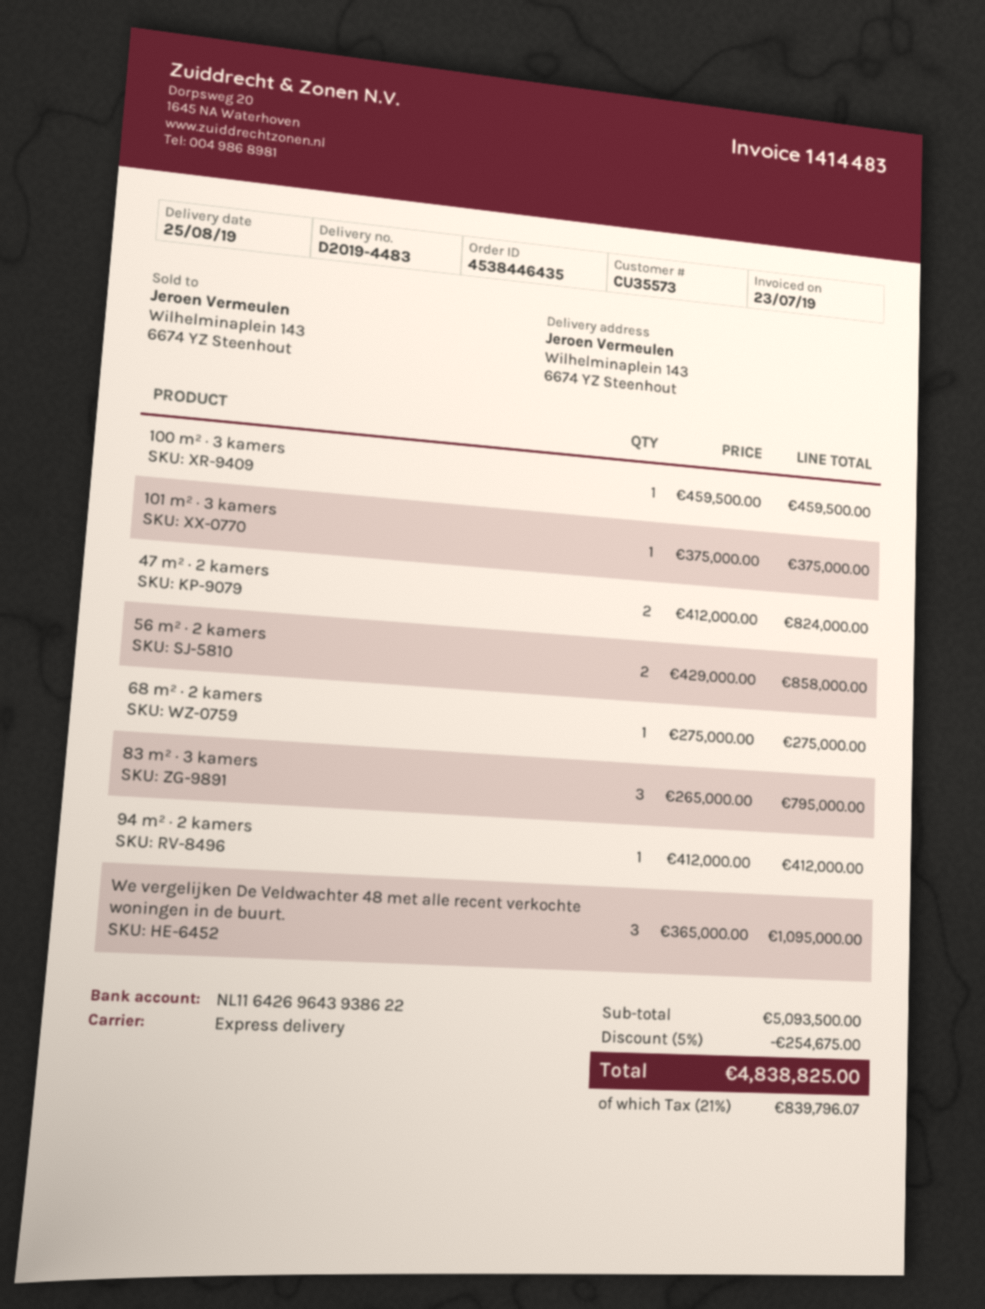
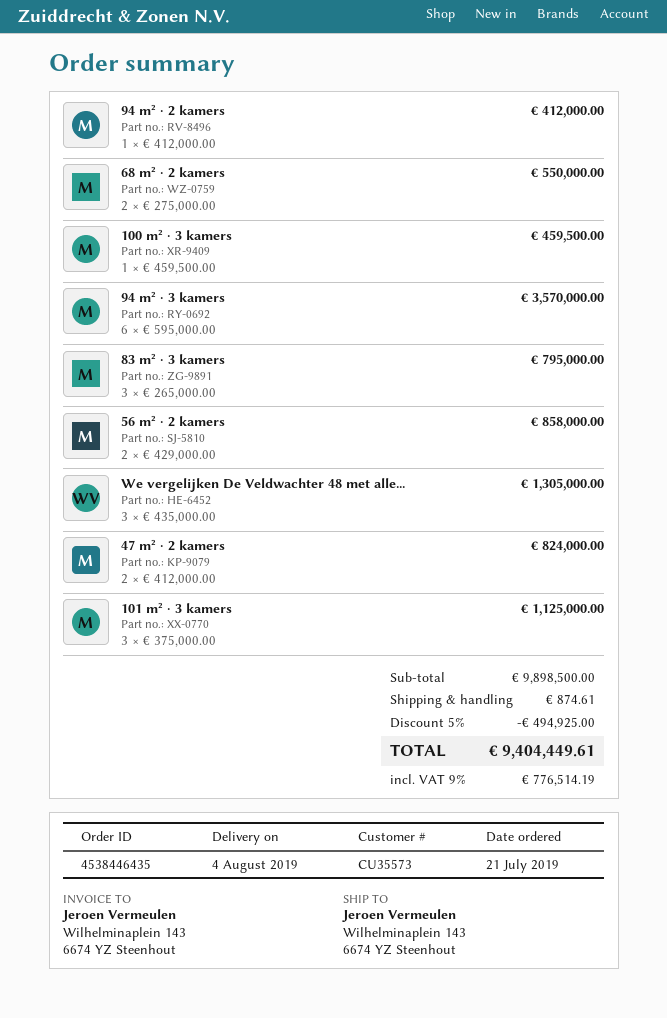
delivery date: 2019-08-25 -> 2019-08-04
101 m² · 3 kamers: 1 x 375000.00 = 375000.00 -> 3 x 375000.00 = 1125000.00
68 m² · 2 kamers: 1 x 275000.00 = 275000.00 -> 2 x 275000.00 = 550000.00
We vergelijken De Veldwachter 48 met alle recent verkochte woningen in de buurt.: 3 x 365000.00 = 1095000.00 -> 3 x 435000.00 = 1305000.00
94 m² · 3 kamers: none -> 6 x 595000.00 = 3570000.00
subtotal: 5093500.00 -> 9898500.00
discount: 5% = 254675.00 -> 5% = 494925.00
shipping: none -> 874.61
tax: 21% = 839796.07 -> 9% = 776514.19
total: 4838825.00 -> 9404449.61

